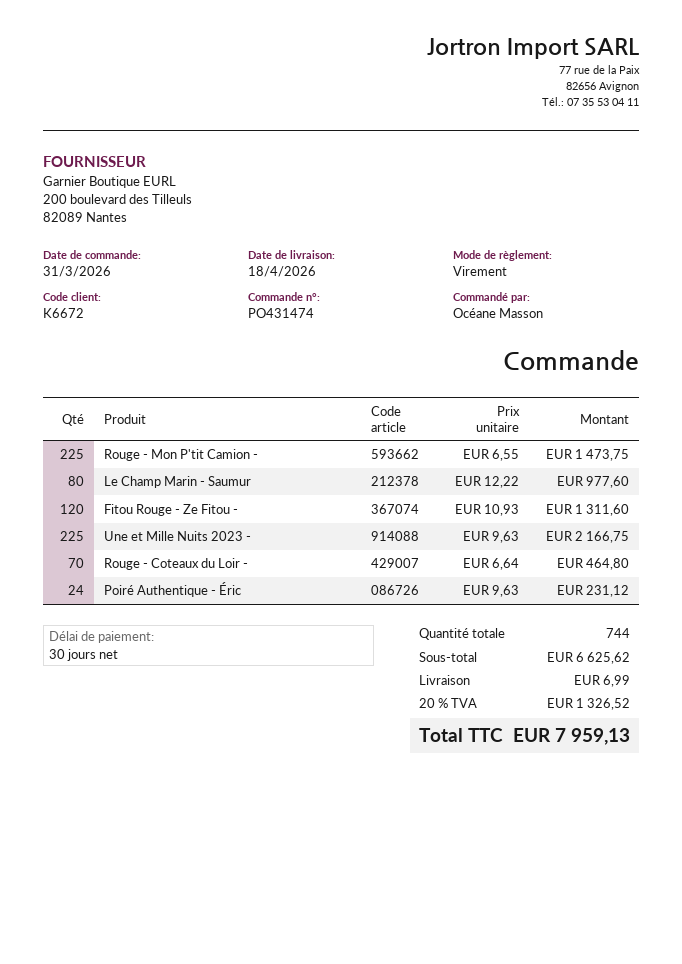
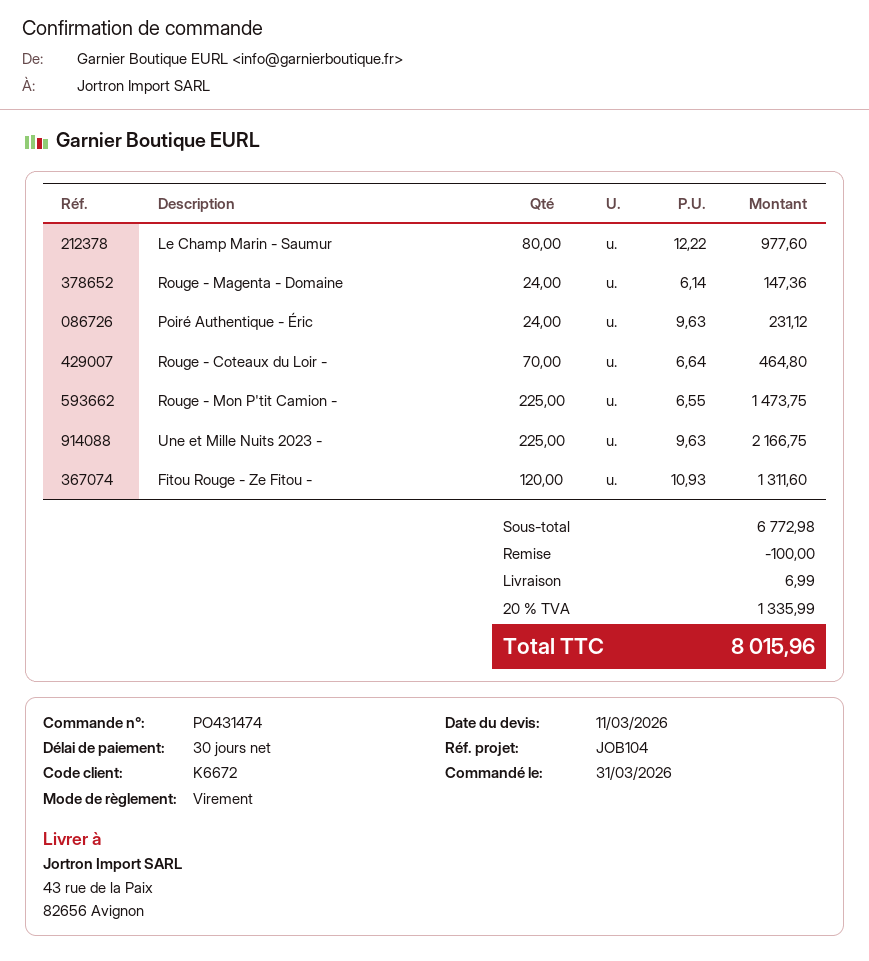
Rouge - Magenta - Domaine: none -> 24 x 6.14 = 147.36
subtotal: 6625.62 -> 6772.98
discount: none -> 100.00
tax: 20% = 1326.52 -> 20% = 1335.99
total: 7959.13 -> 8015.96

